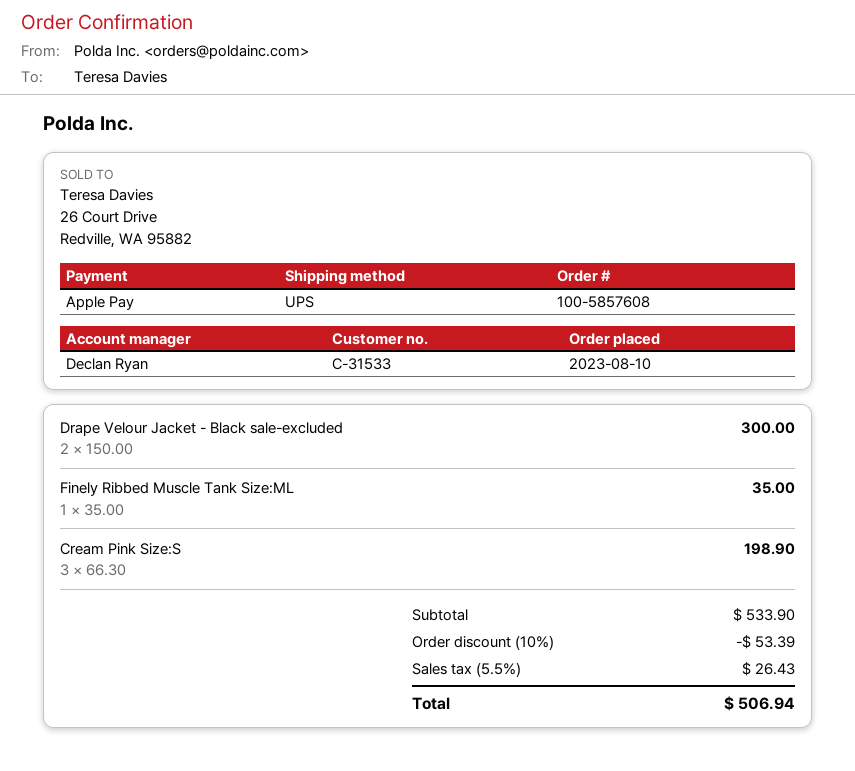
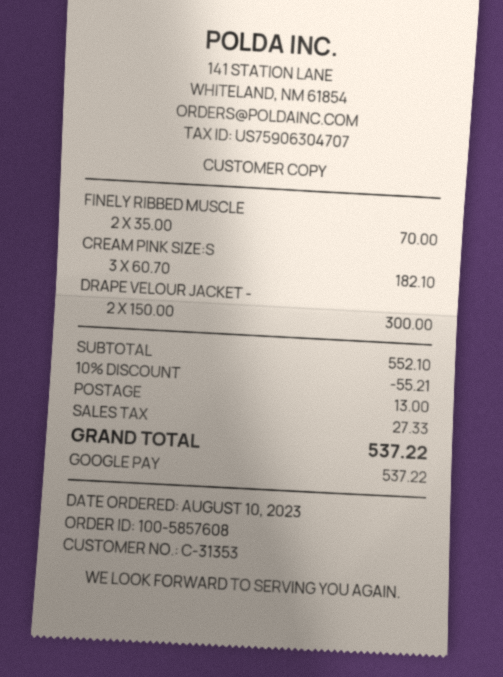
customer number: C-31533 -> C-31353
payment method: Apple Pay -> Google Pay
Finely Ribbed Muscle Tank Size:ML: 1 x 35.00 = 35.00 -> 2 x 35.00 = 70.00
Cream Pink Size:S: 3 x 66.30 = 198.90 -> 3 x 60.70 = 182.10
subtotal: 533.90 -> 552.10
discount: 10% = 53.39 -> 10% = 55.21
shipping: none -> 13.00
tax: 26.43 -> 27.33
total: 506.94 -> 537.22

